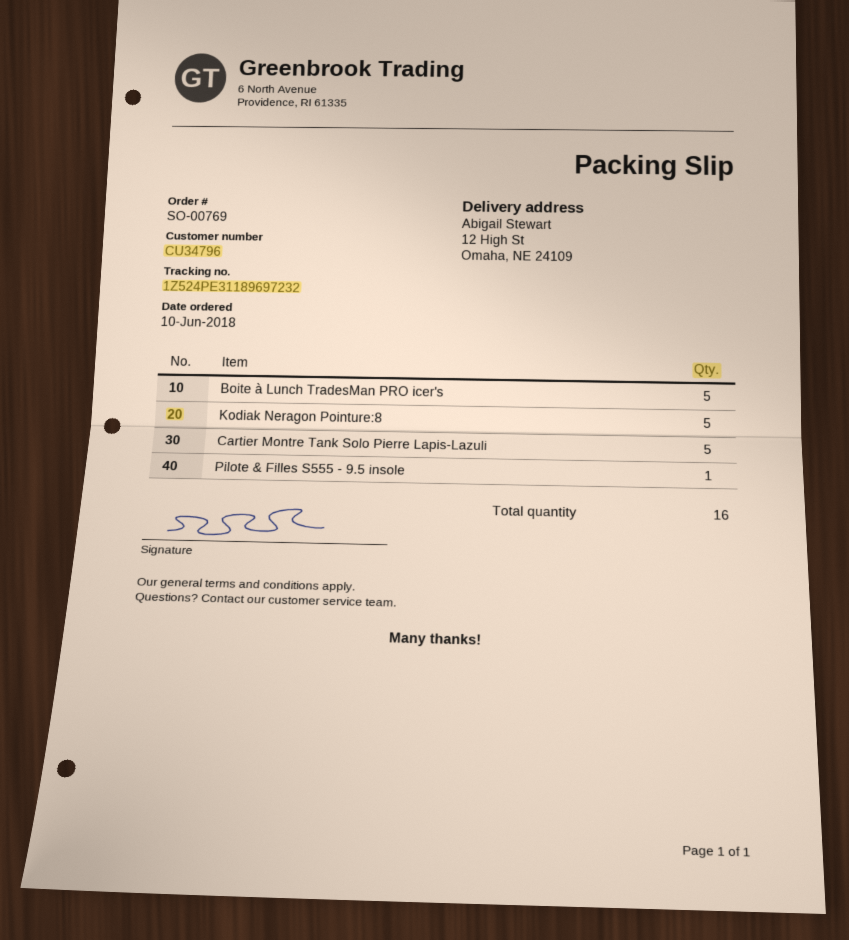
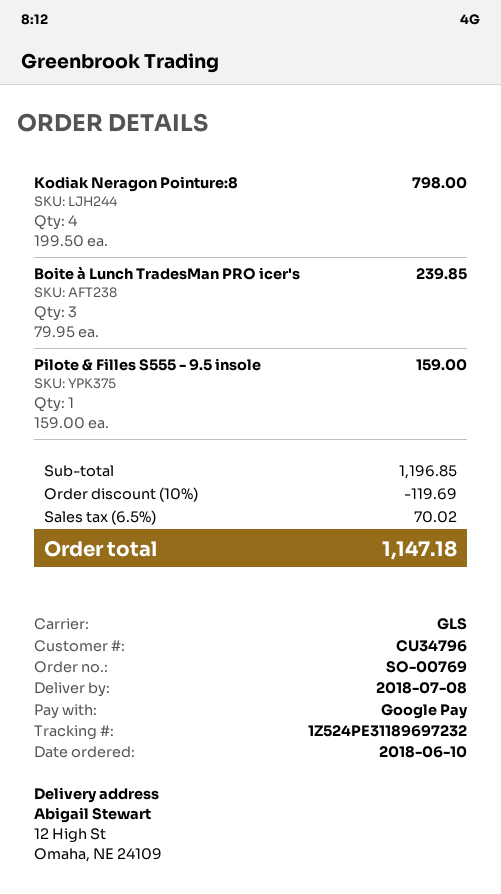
Boite à Lunch TradesMan PRO icer's: 5 -> 3
Kodiak Neragon Pointure:8: 5 -> 4
Cartier Montre Tank Solo Pierre Lapis-Lazuli: 5 -> none

